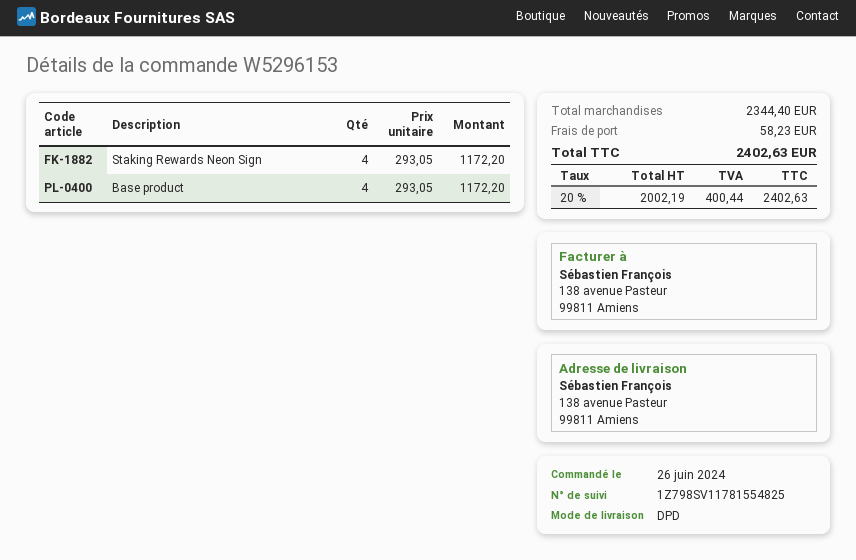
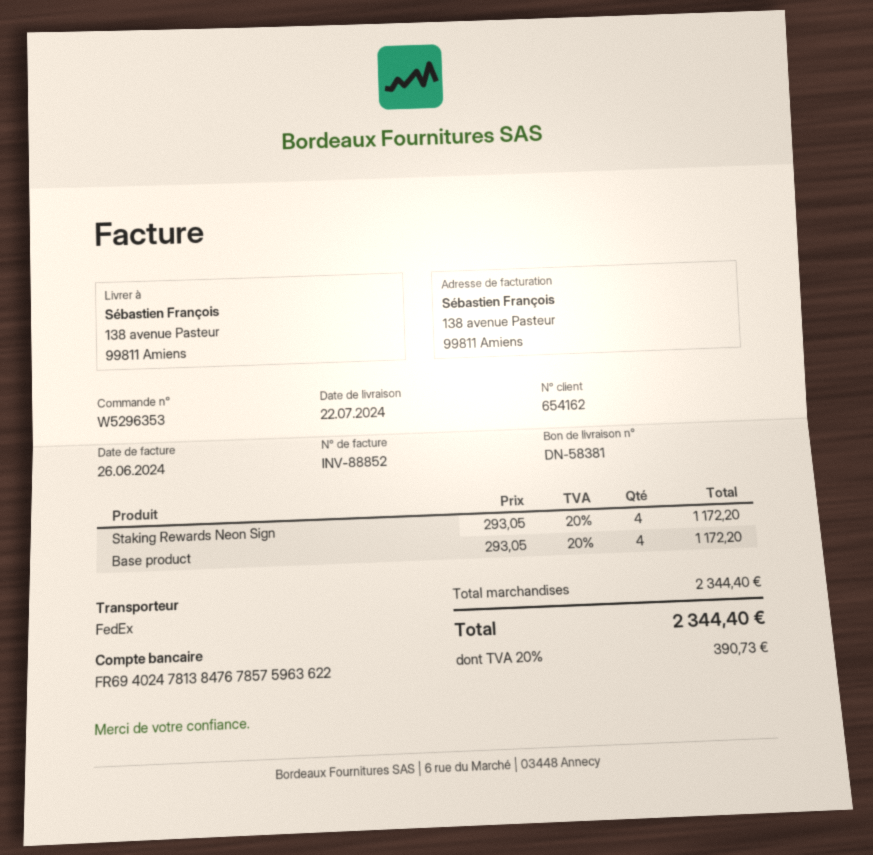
order number: W5296153 -> W5296353
shipping method: DPD -> FedEx
shipping: 58.23 -> none
tax: 20% = 400.44 -> 20% = 390.73
total: 2402.63 -> 2344.40

